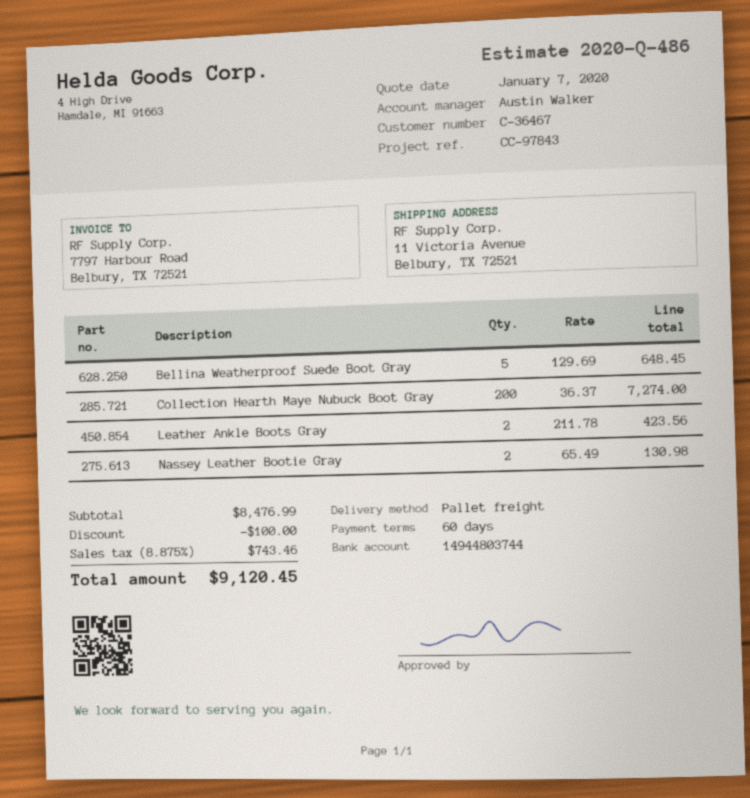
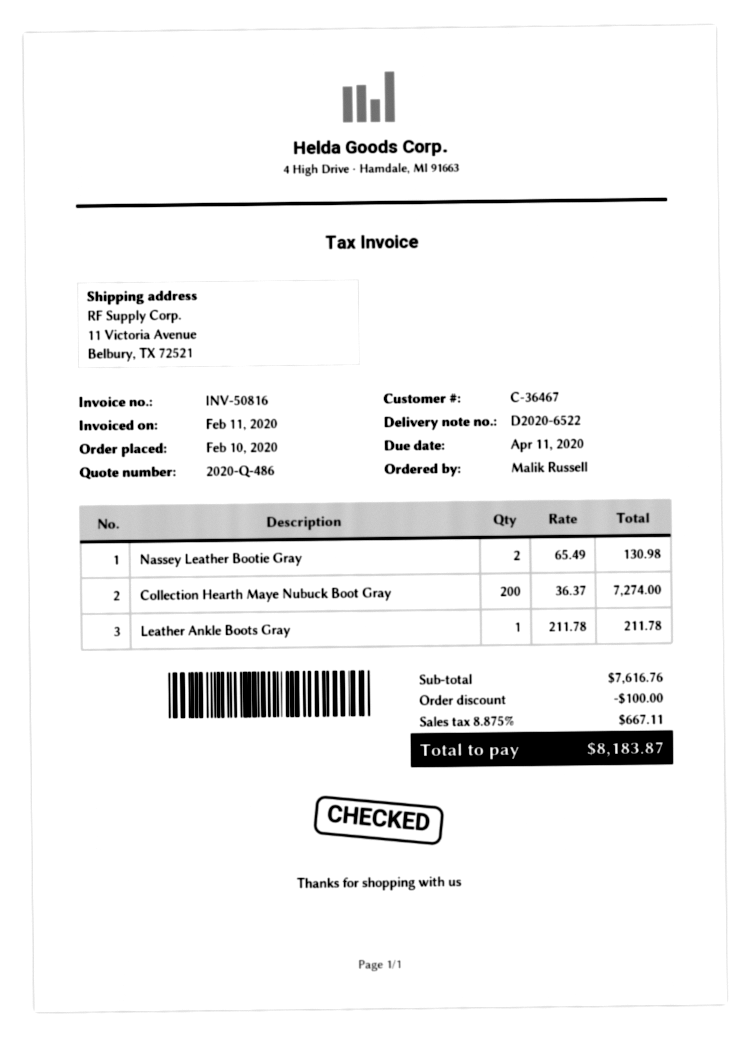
Bellina Weatherproof Suede Boot Gray: 5 x 129.69 = 648.45 -> none
Leather Ankle Boots Gray: 2 x 211.78 = 423.56 -> 1 x 211.78 = 211.78
subtotal: 8476.99 -> 7616.76
tax: 8.875% = 743.46 -> 8.875% = 667.11
total: 9120.45 -> 8183.87

